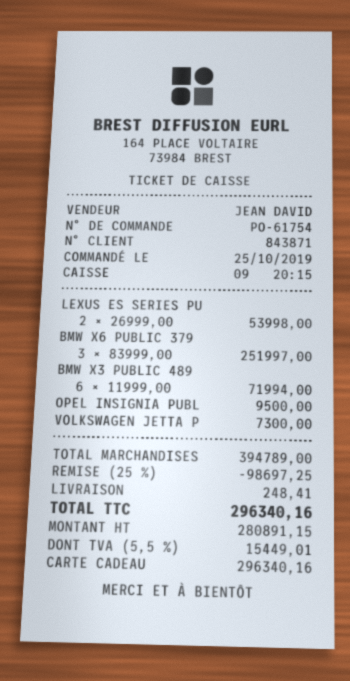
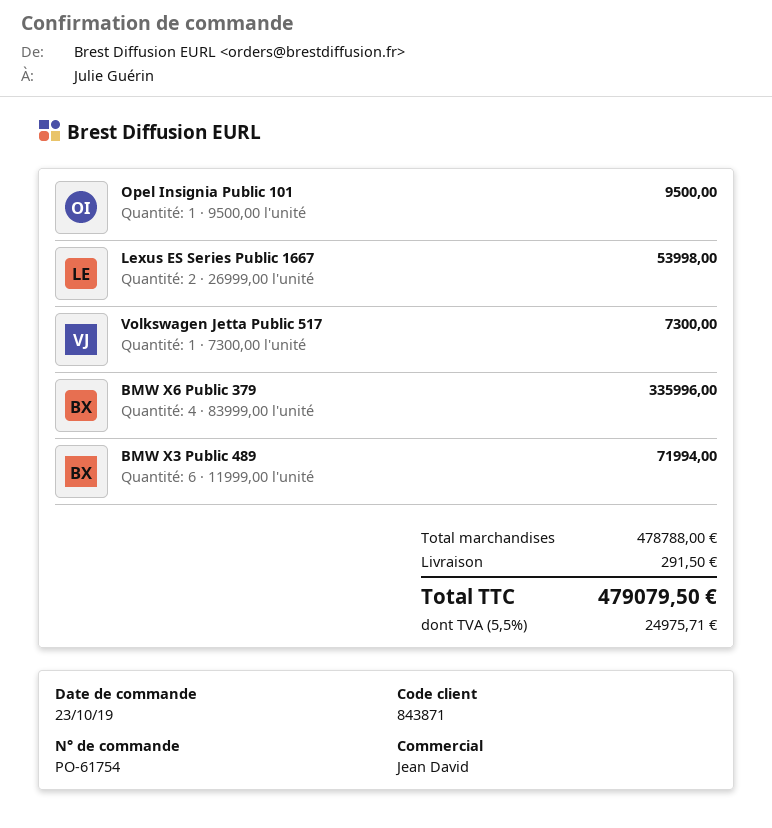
order date: 2019-10-25 -> 2019-10-23
BMW X6 PUBLIC 379: 3 x 83999.00 = 251997.00 -> 4 x 83999.00 = 335996.00
subtotal: 394789.00 -> 478788.00
discount: 25% = 98697.25 -> none
shipping: 248.41 -> 291.50
tax: 5.5% = 15449.01 -> 5.5% = 24975.71
total: 296340.16 -> 479079.50

